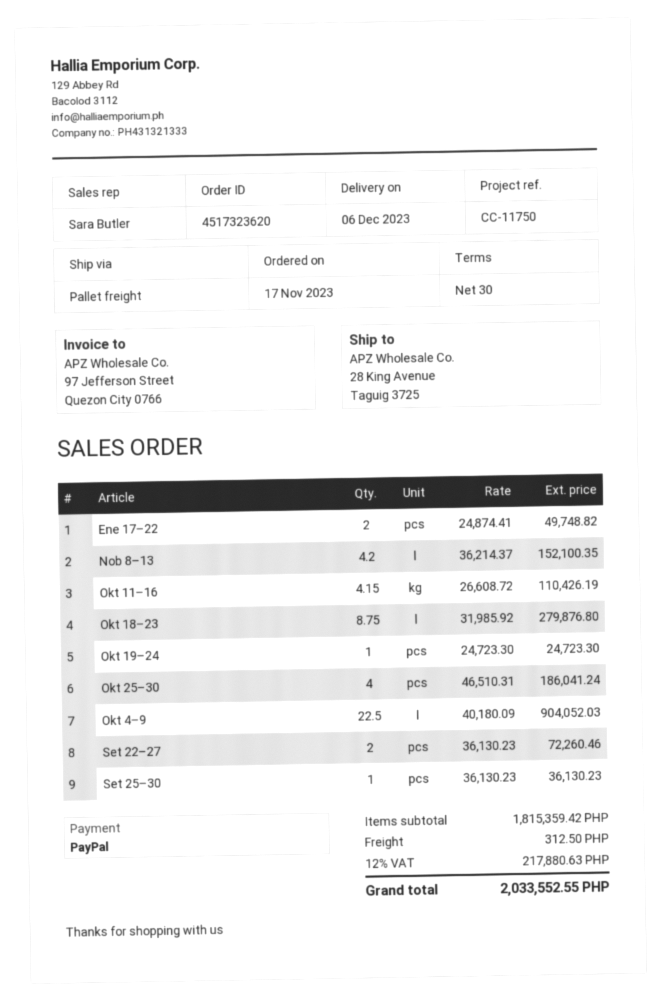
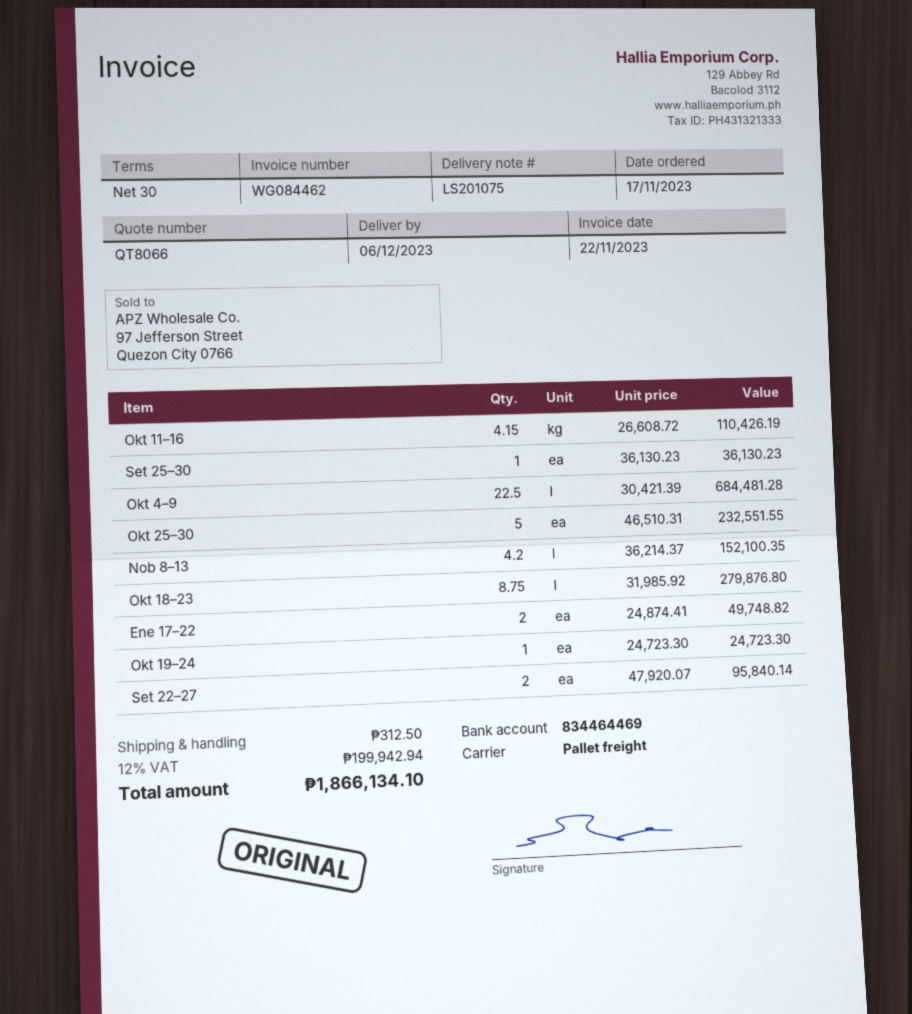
Okt 25–30: 4 x 46510.31 = 186041.24 -> 5 x 46510.31 = 232551.55
Okt 4–9: 22.5 x 40180.09 = 904052.03 -> 22.5 x 30421.39 = 684481.28
Set 22–27: 2 x 36130.23 = 72260.46 -> 2 x 47920.07 = 95840.14
tax: 12% = 217880.63 -> 12% = 199942.94
total: 2033552.55 -> 1866134.10

